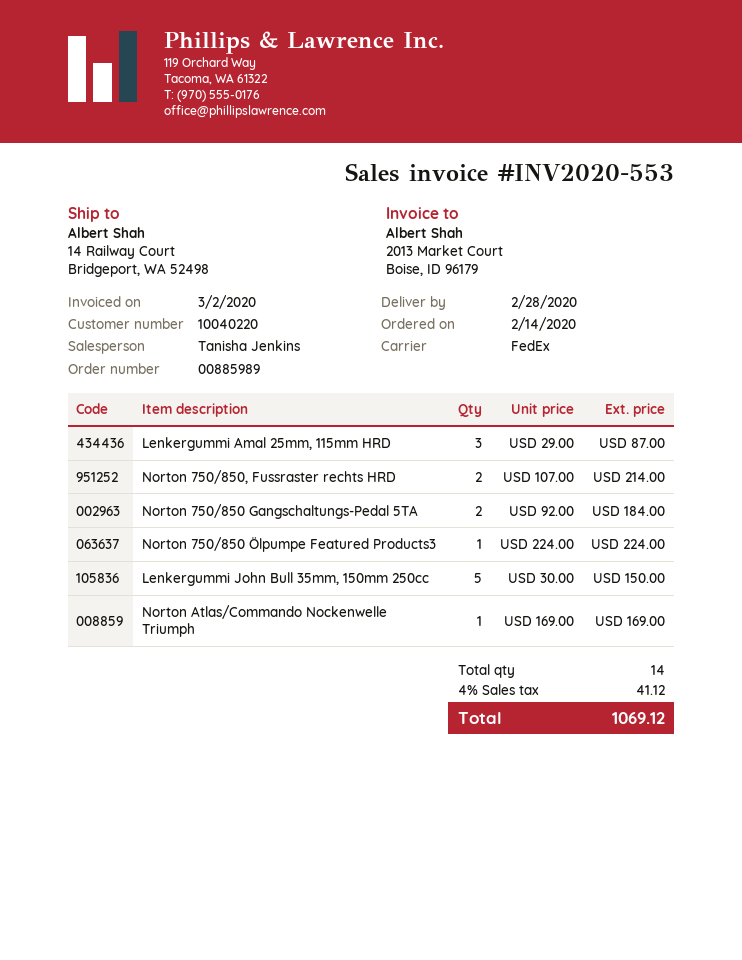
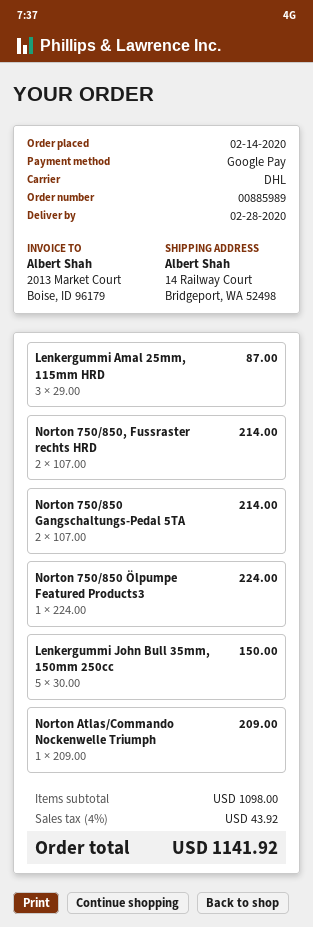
shipping method: FedEx -> DHL
Norton 750/850 Gangschaltungs-Pedal 5TA: 2 x 92.00 = 184.00 -> 2 x 107.00 = 214.00
Norton Atlas/Commando Nockenwelle Triumph: 1 x 169.00 = 169.00 -> 1 x 209.00 = 209.00
tax: 4% = 41.12 -> 4% = 43.92
total: 1069.12 -> 1141.92

